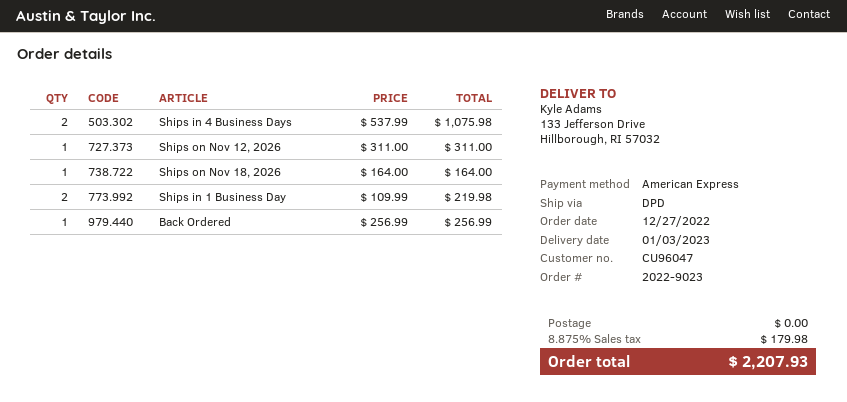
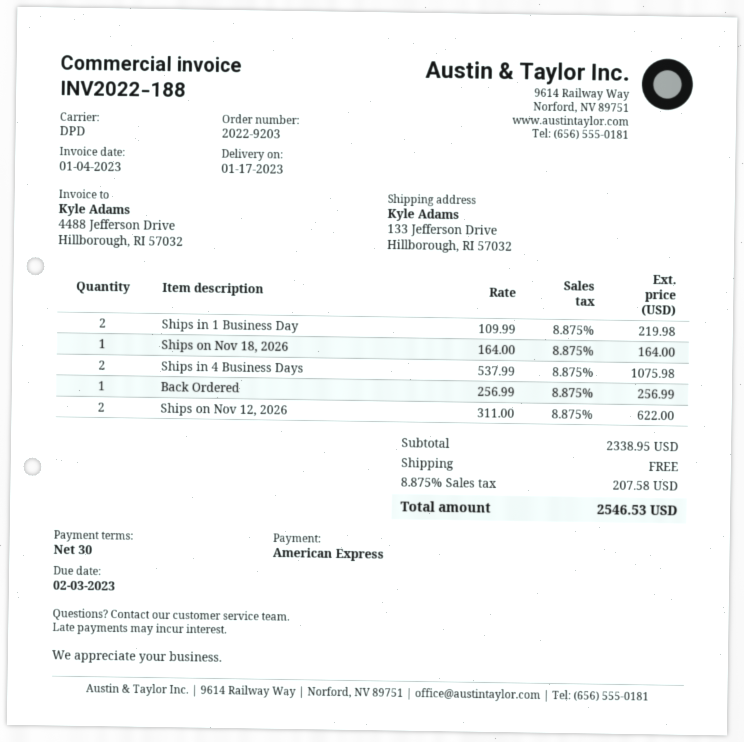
order number: 2022-9023 -> 2022-9203
delivery date: 2023-01-03 -> 2023-01-17
Ships on Nov 12, 2026: 1 x 311.00 = 311.00 -> 2 x 311.00 = 622.00
tax: 8.875% = 179.98 -> 8.875% = 207.58
total: 2207.93 -> 2546.53

